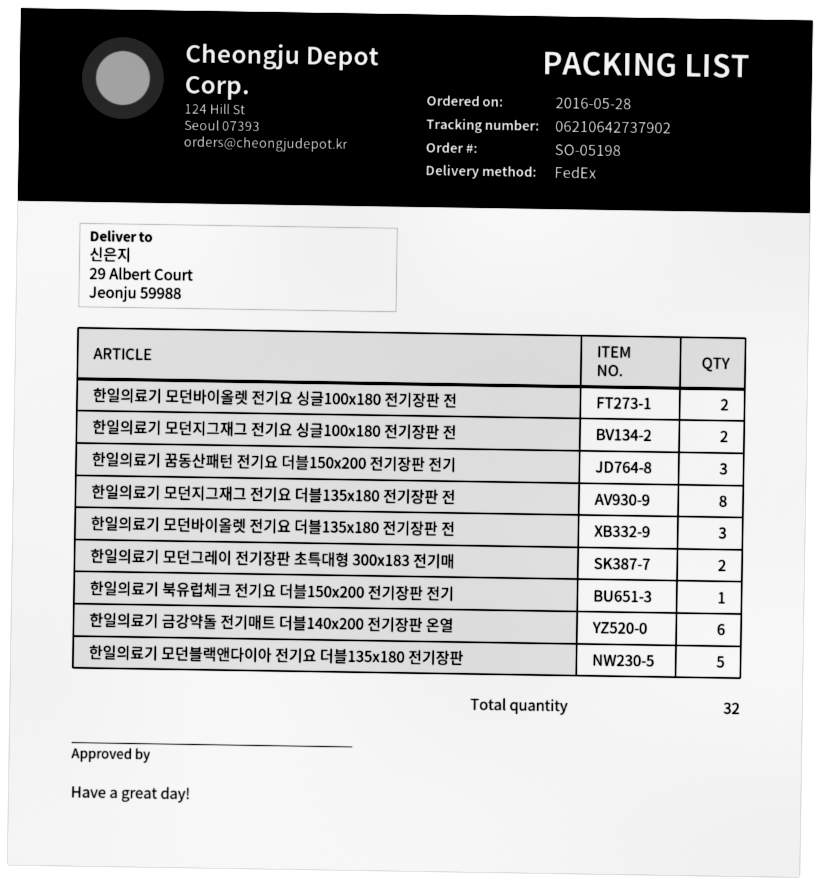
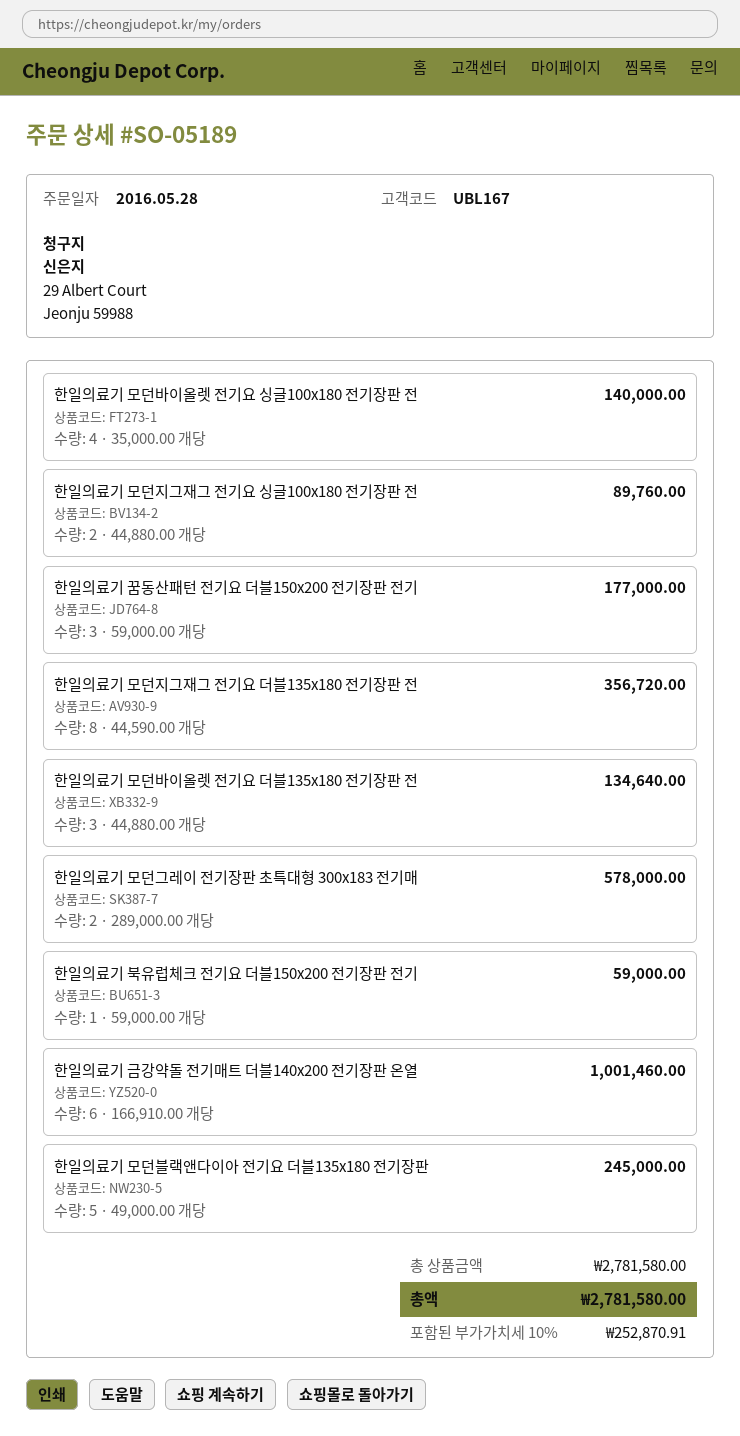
order number: SO-05198 -> SO-05189
한일의료기 모던바이올렛 전기요 싱글100x180 전기장판 전: 2 -> 4

